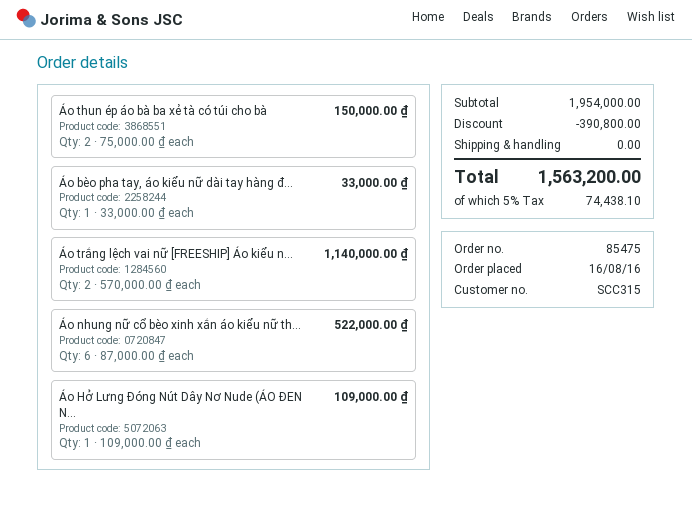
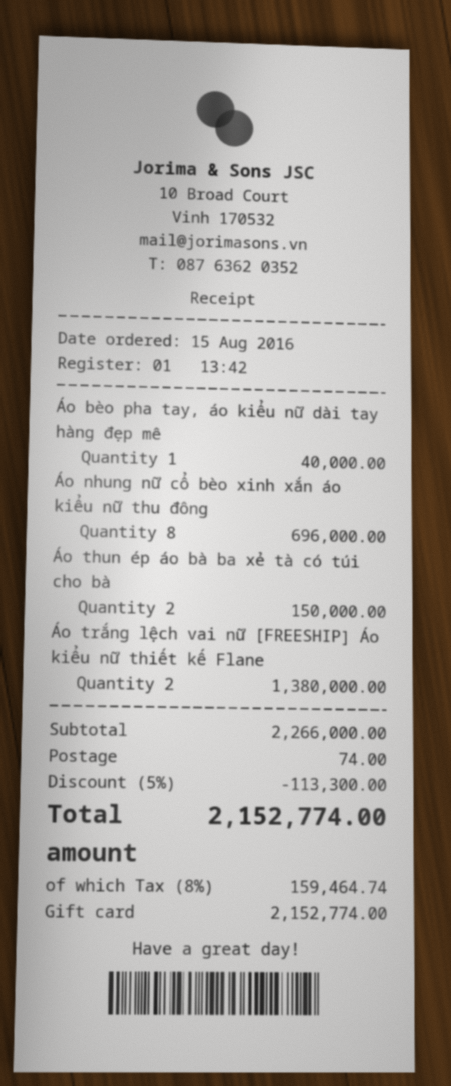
order date: 2016-08-16 -> 2016-08-15
Áo bèo pha tay, áo kiểu nữ dài tay hàng đ...: 1 for 33000.00 -> 1 for 40000.00
Áo trắng lệch vai nữ [FREESHIP] Áo kiểu n...: 2 for 1140000.00 -> 2 for 1380000.00
Áo nhung nữ cổ bèo xinh xắn áo kiểu nữ th...: 6 for 522000.00 -> 8 for 696000.00
Áo Hở Lưng Đóng Nút Dây Nơ Nude (ÁO ĐEN N...: 1 for 109000.00 -> none
subtotal: 1954000.00 -> 2266000.00
discount: 390800.00 -> 113300.00
shipping: 0.00 -> 74.00
tax: 5% = 74438.10 -> 8% = 159464.74
total: 1563200.00 -> 2152774.00

